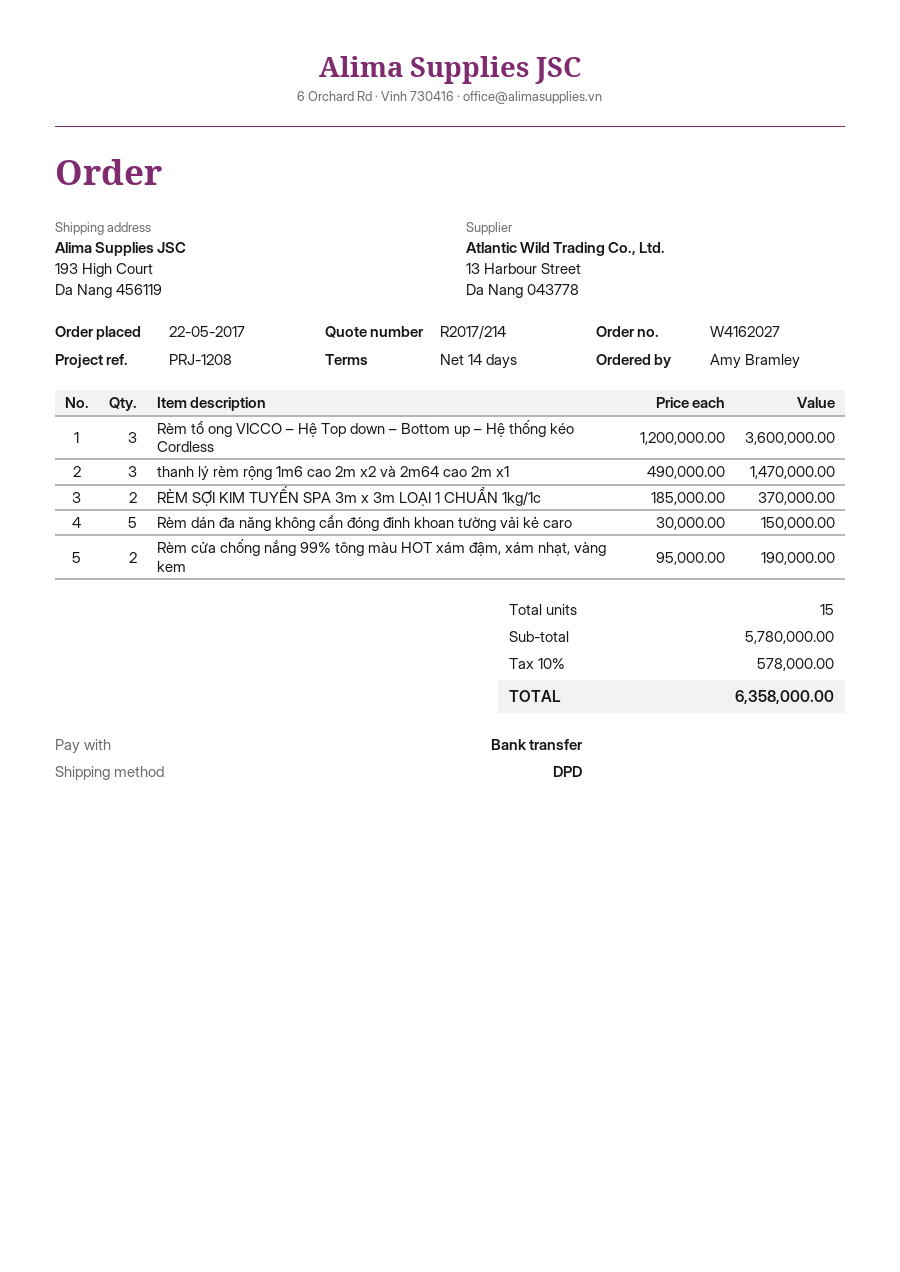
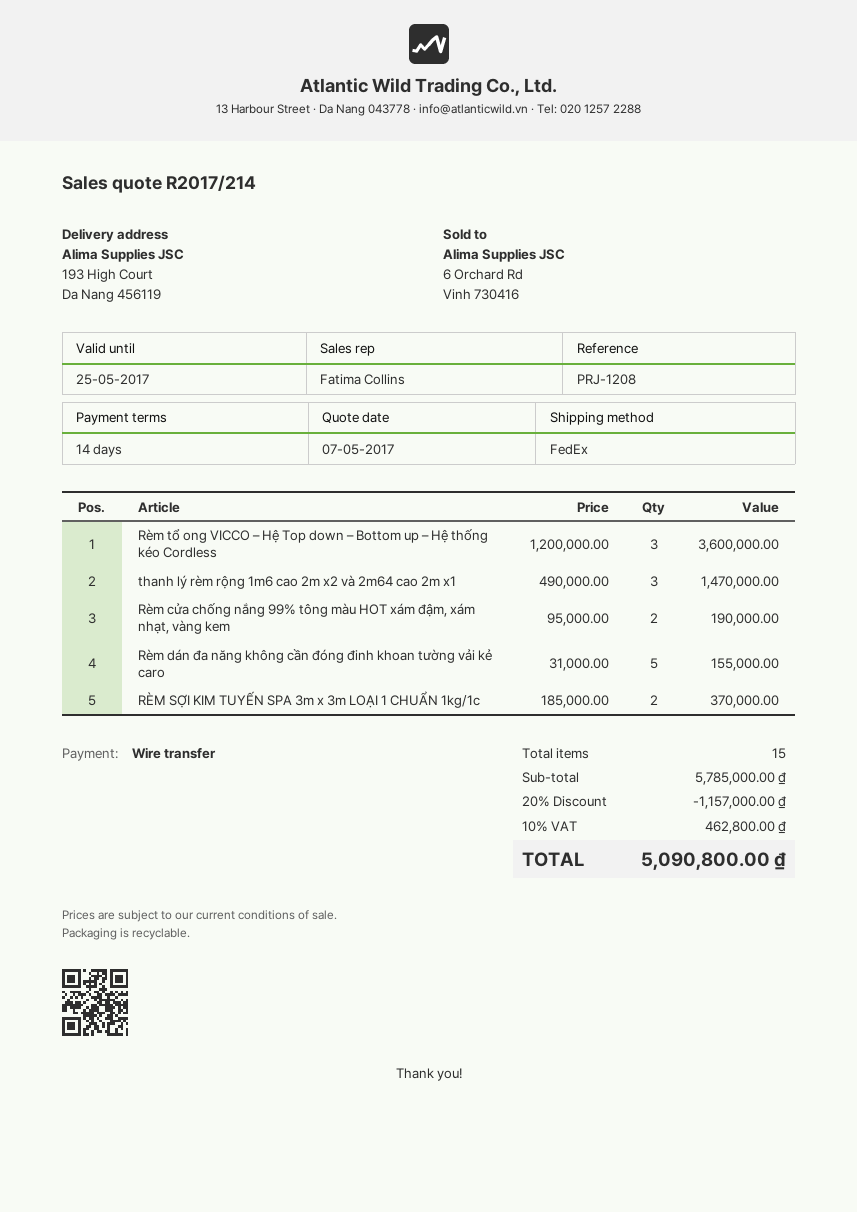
shipping method: DPD -> FedEx
Rèm dán đa năng không cần đóng đinh khoan tường vải kẻ caro: 5 x 30000.00 = 150000.00 -> 5 x 31000.00 = 155000.00
subtotal: 5780000.00 -> 5785000.00
discount: none -> 20% = 1157000.00
tax: 10% = 578000.00 -> 10% = 462800.00
total: 6358000.00 -> 5090800.00

